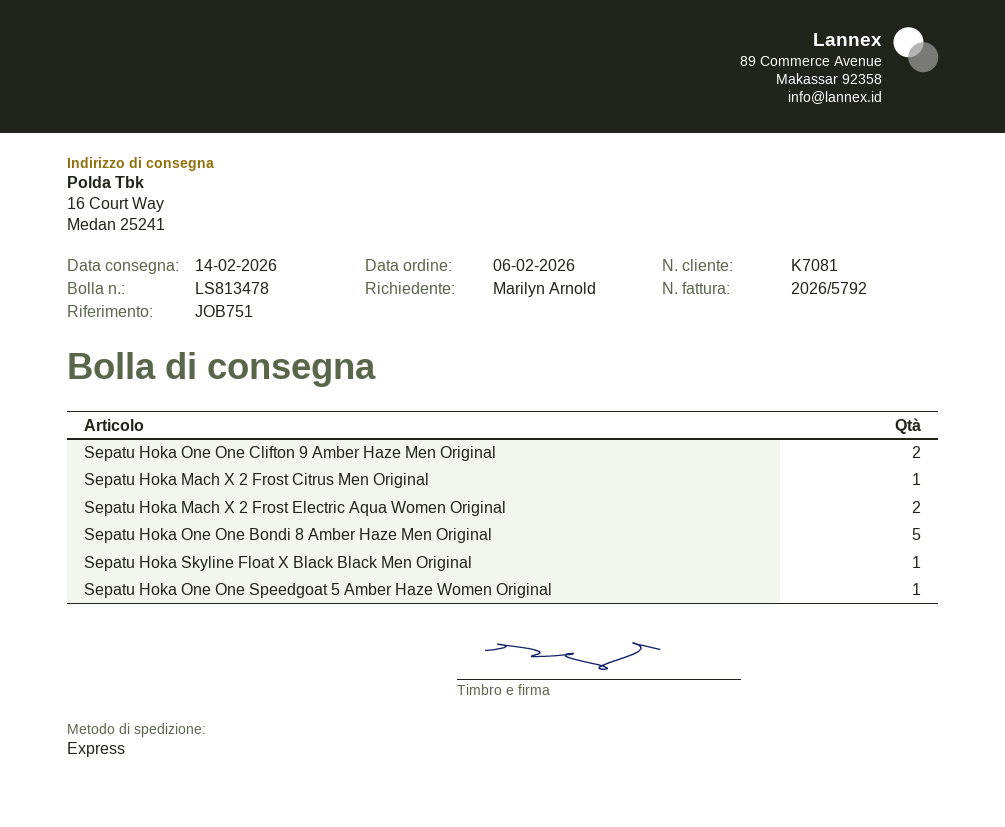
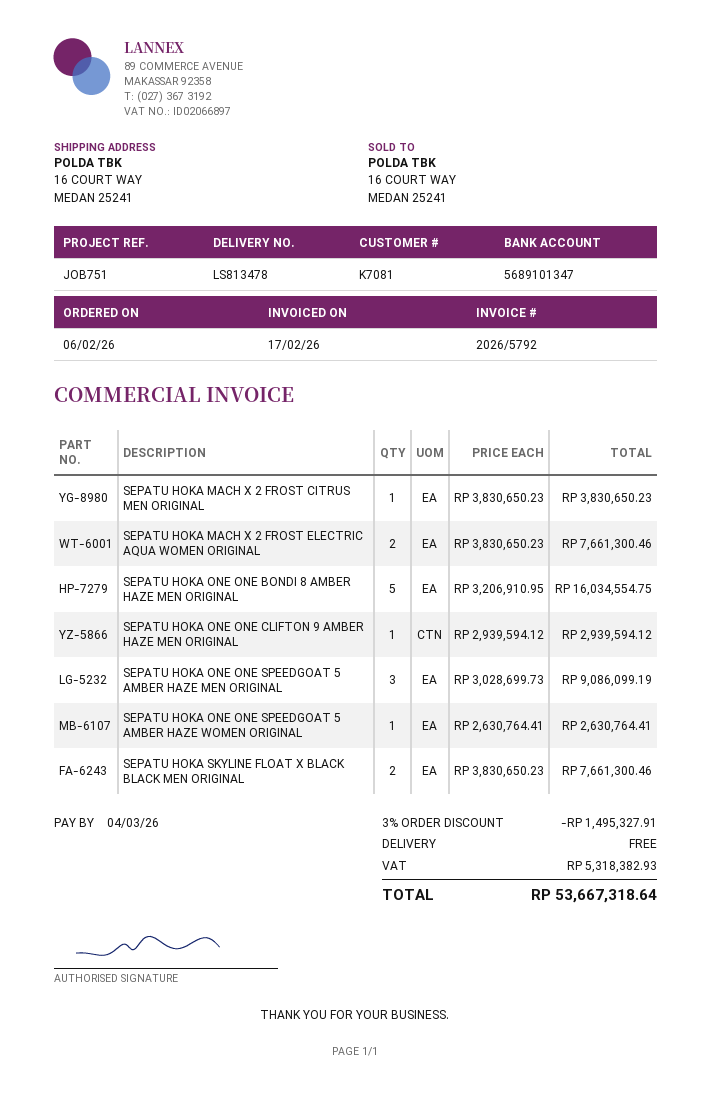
Sepatu Hoka One One Clifton 9 Amber Haze Men Original: 2 -> 1
Sepatu Hoka Skyline Float X Black Black Men Original: 1 -> 2
SEPATU HOKA ONE ONE SPEEDGOAT 5 AMBER HAZE MEN ORIGINAL: none -> 3

